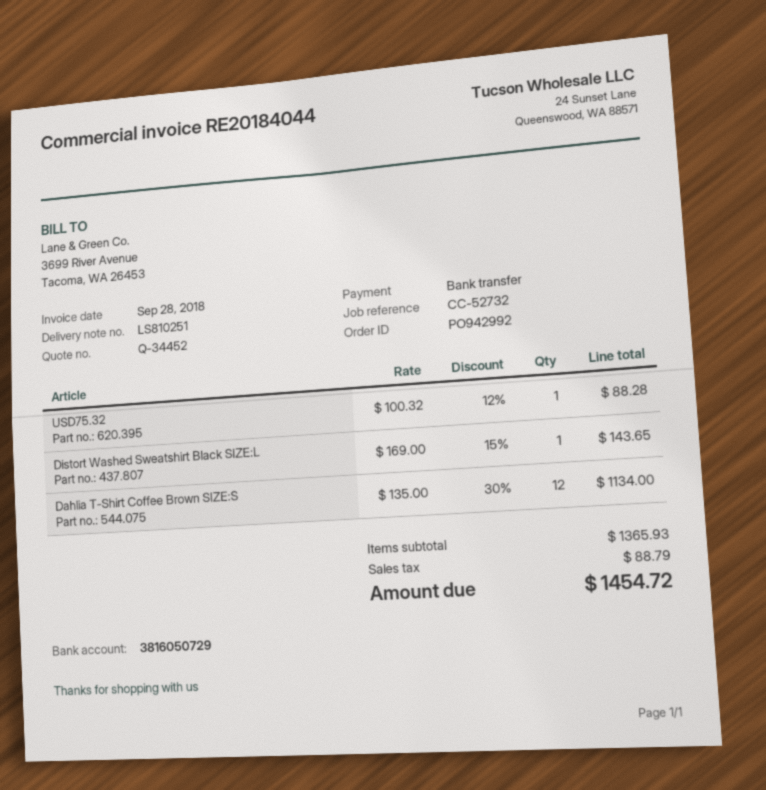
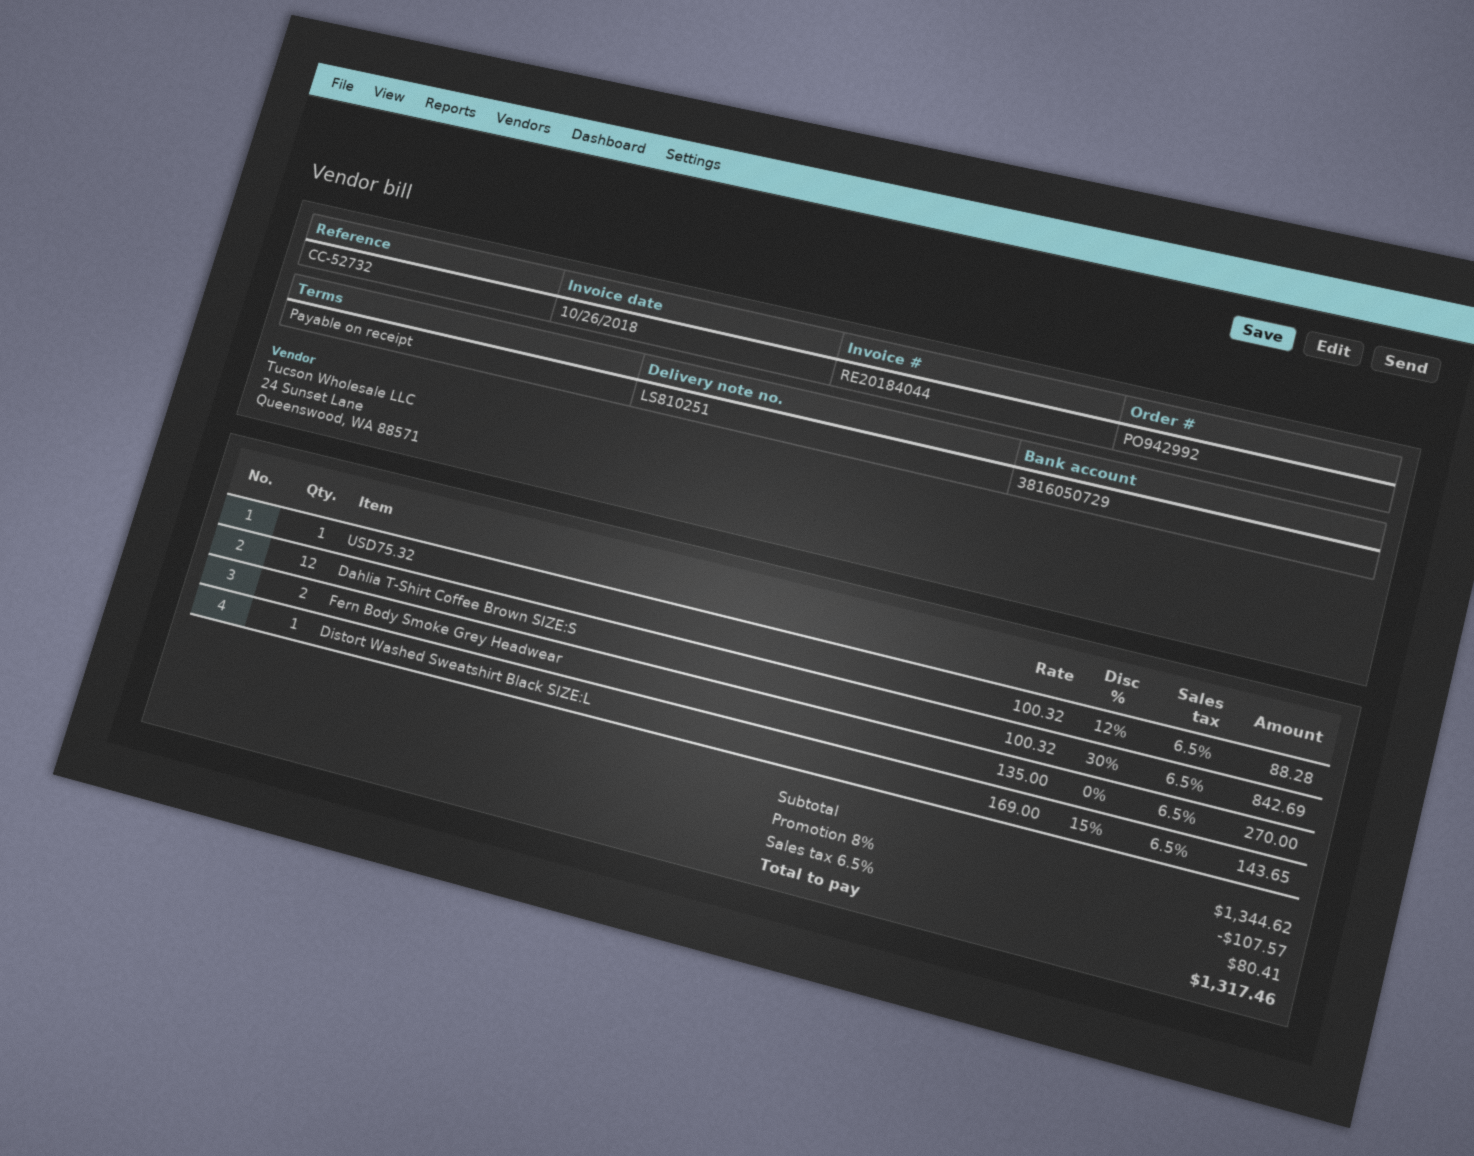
invoice date: 2018-09-28 -> 2018-10-26
Dahlia T-Shirt Coffee Brown SIZE:S: 12 x 135.00 - 30% = 1134.00 -> 12 x 100.32 - 30% = 842.69
Fern Body Smoke Grey Headwear: none -> 2 x 135.00 = 270.00
subtotal: 1365.93 -> 1344.62
discount: none -> 8% = 107.57
tax: 88.79 -> 80.41
total: 1454.72 -> 1317.46

